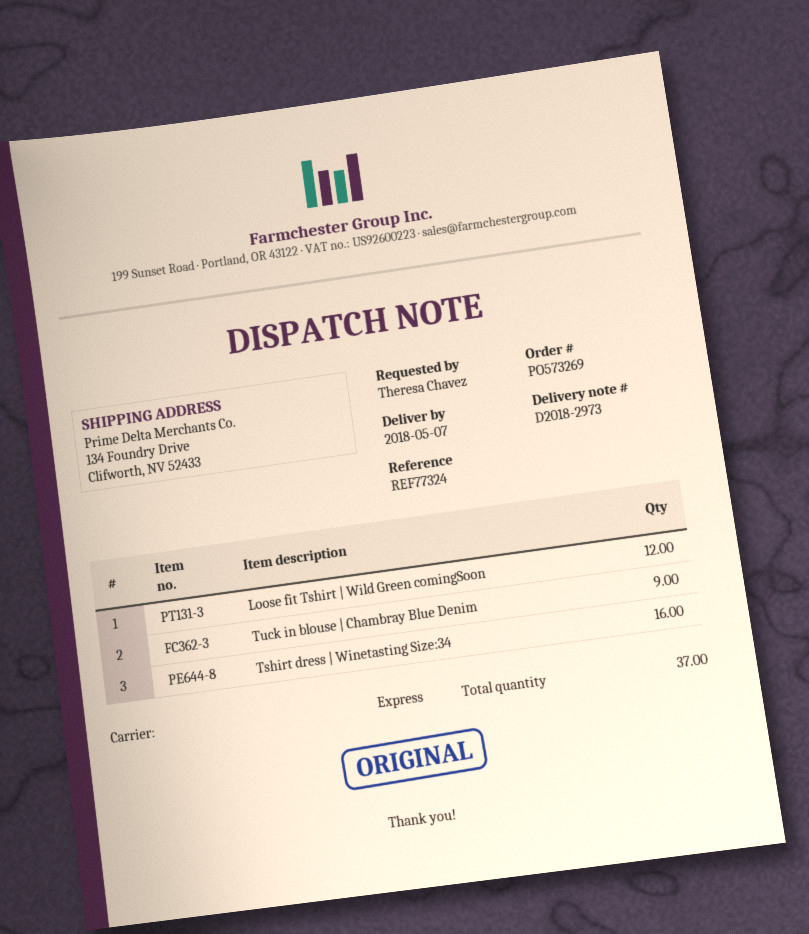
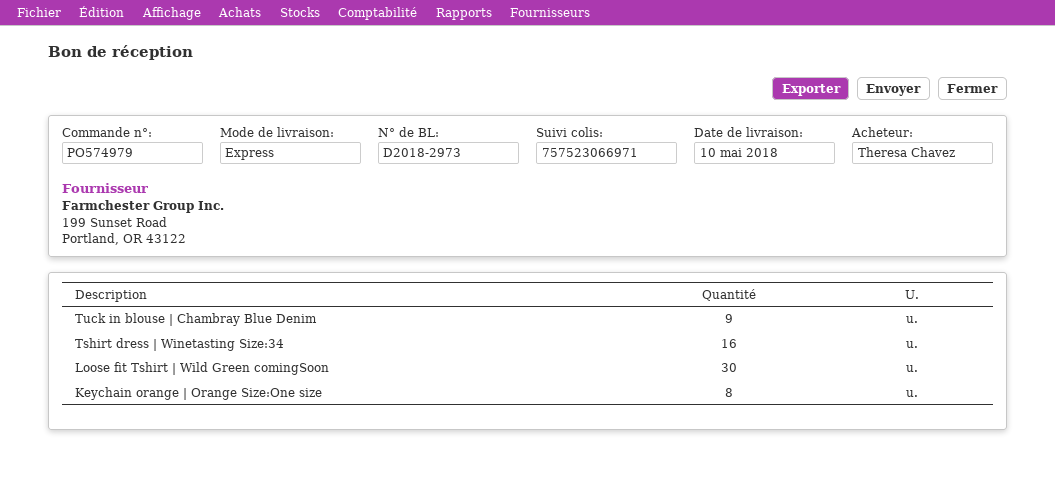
order number: PO573269 -> PO574979
delivery date: 2018-05-07 -> 2018-05-10
Loose fit Tshirt | Wild Green comingSoon: 12 -> 30
Keychain orange | Orange Size:One size: none -> 8

